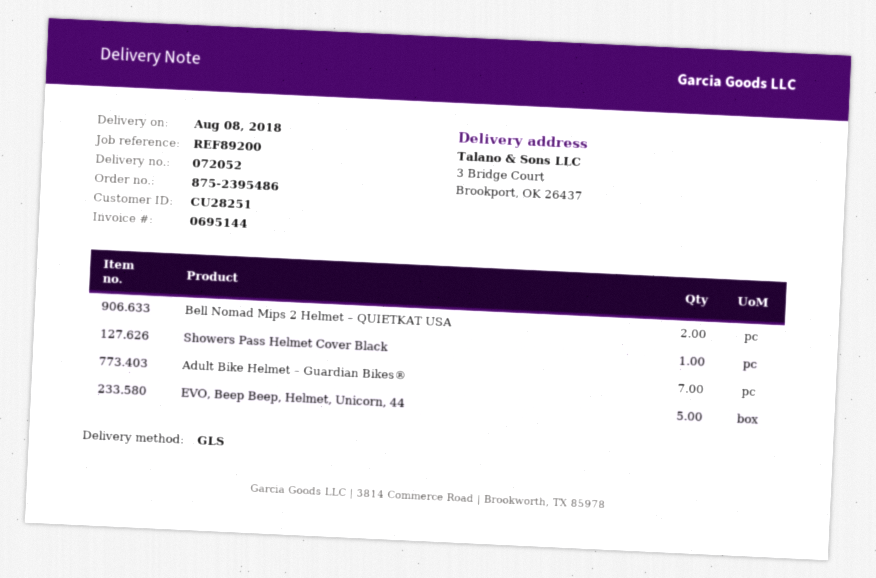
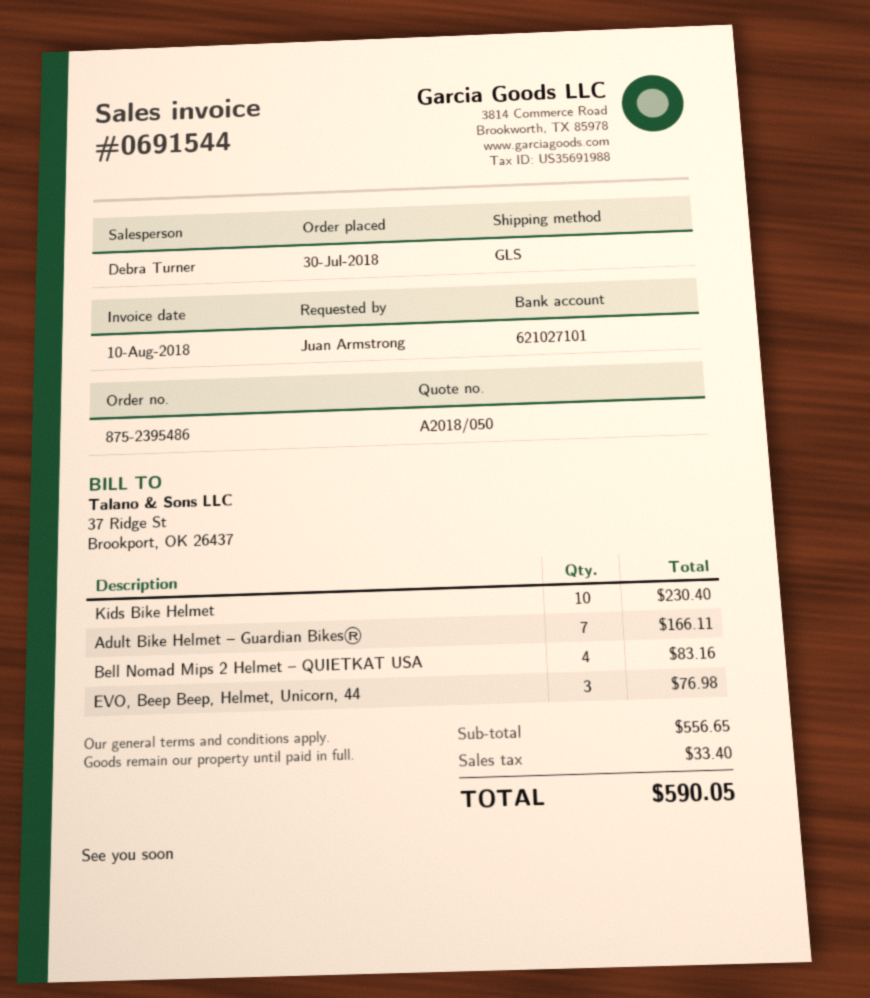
invoice number: 0695144 -> 0691544
Bell Nomad Mips 2 Helmet – QUIETKAT USA: 2 -> 4
Showers Pass Helmet Cover Black: 1 -> none
EVO, Beep Beep, Helmet, Unicorn, 44: 5 -> 3
Kids Bike Helmet: none -> 10

